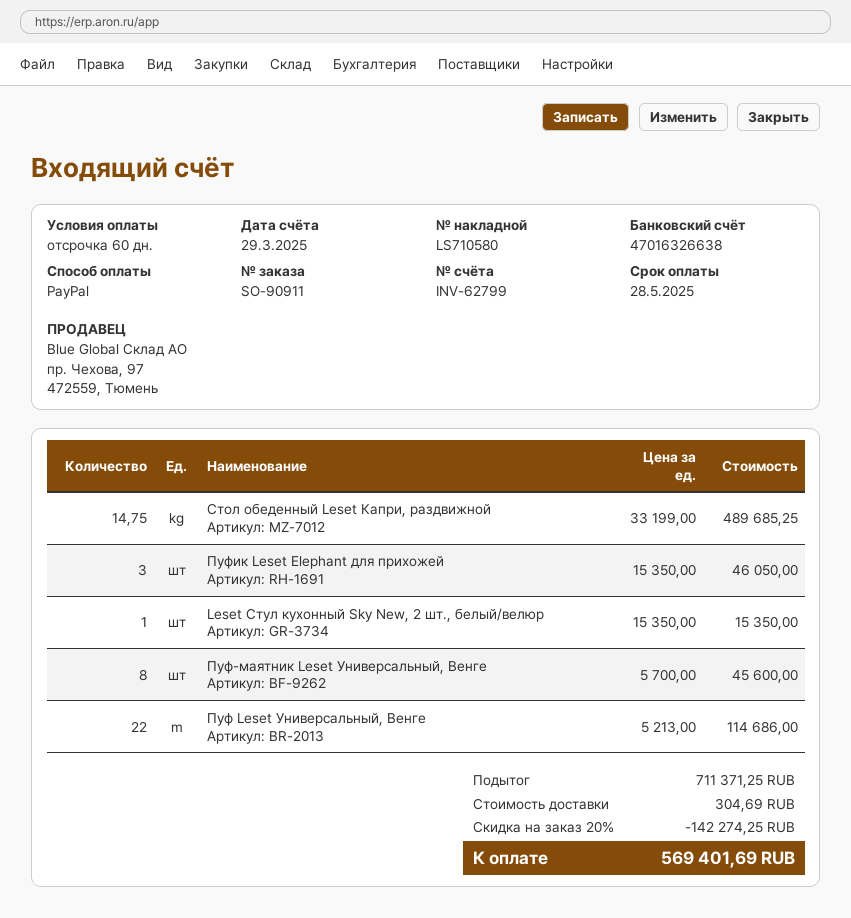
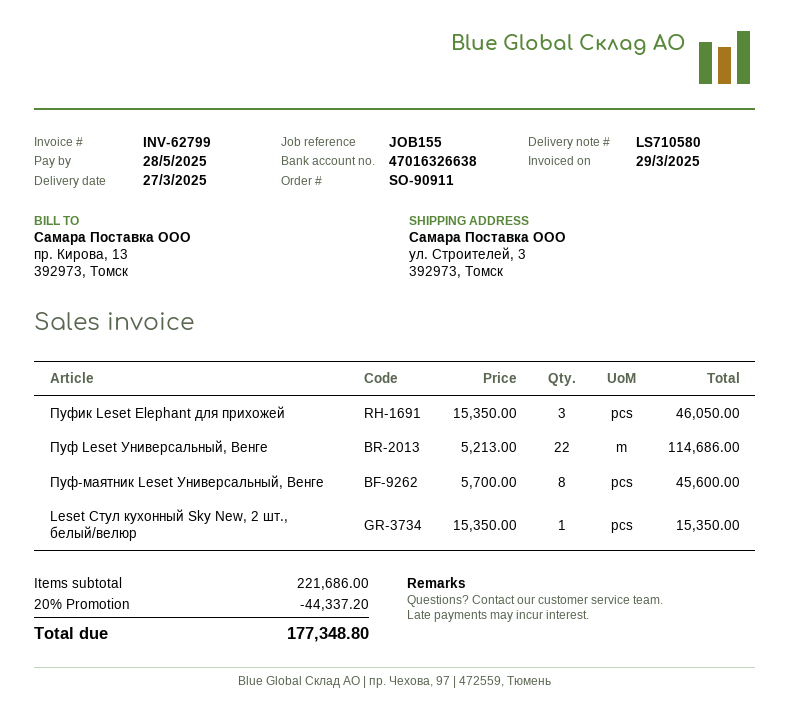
Стол обеденный Leset Капри, раздвижной: 14.75 x 33199.00 = 489685.25 -> none
subtotal: 711371.25 -> 221686.00
discount: 20% = 142274.25 -> 20% = 44337.20
shipping: 304.69 -> none
total: 569401.69 -> 177348.80

